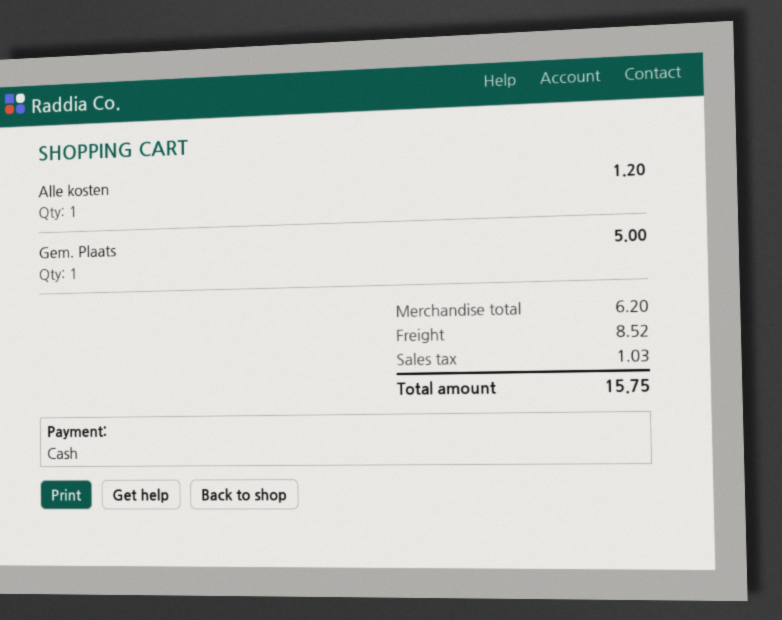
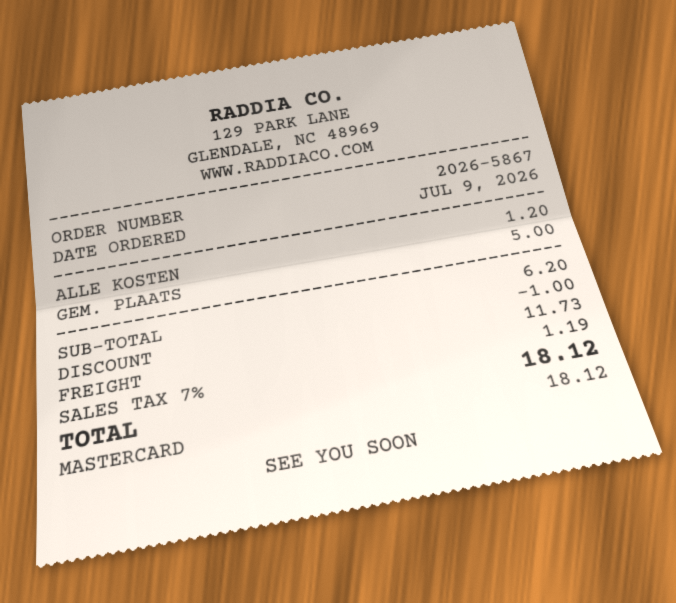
payment method: cash -> Mastercard
discount: none -> 1.00
shipping: 8.52 -> 11.73
tax: 1.03 -> 1.19
total: 15.75 -> 18.12

